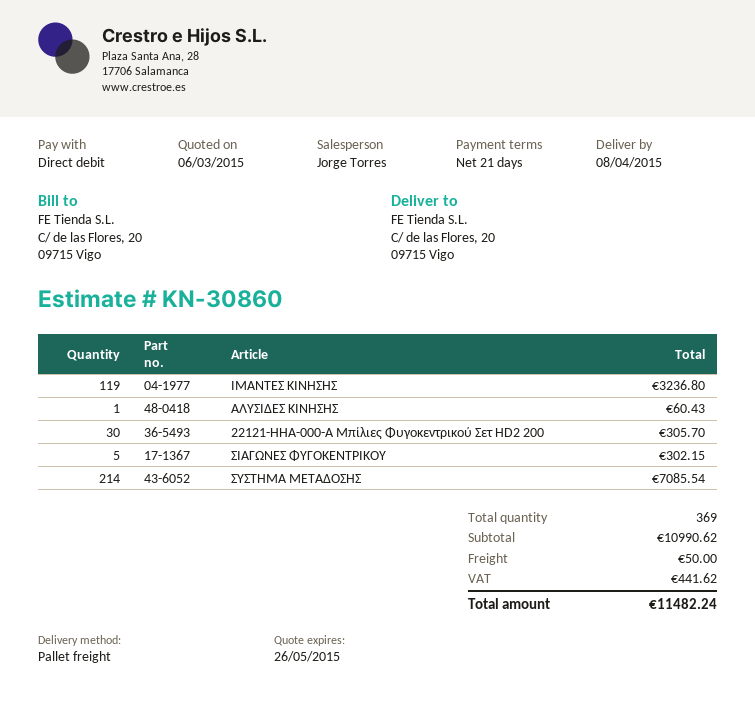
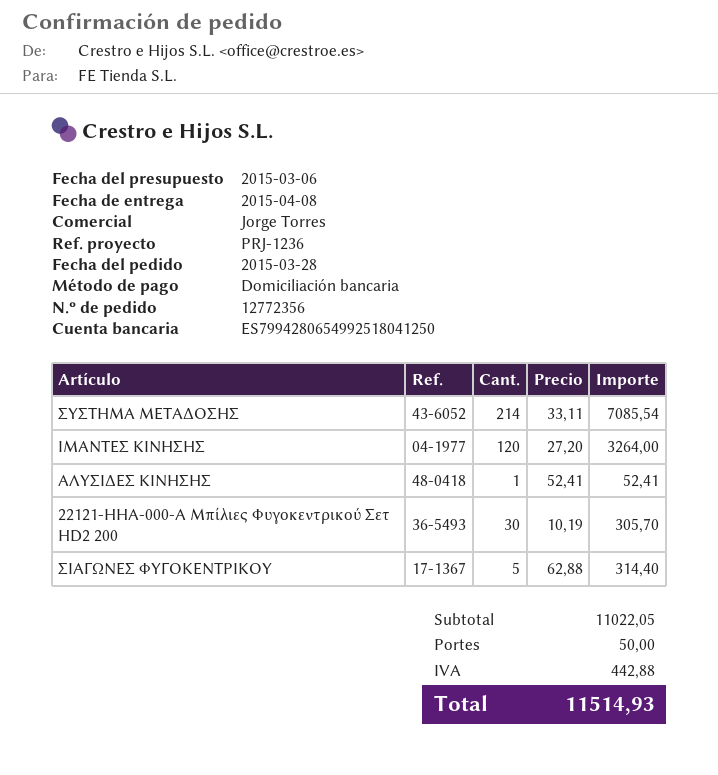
ΙΜΑΝΤΕΣ ΚΙΝΗΣΗΣ: 119 for 3236.80 -> 120 for 3264.00
ΑΛΥΣΙΔΕΣ ΚΙΝΗΣΗΣ: 1 for 60.43 -> 1 for 52.41
ΣΙΑΓΩΝΕΣ ΦΥΓΟΚΕΝΤΡΙΚΟΥ: 5 for 302.15 -> 5 for 314.40
subtotal: 10990.62 -> 11022.05
tax: 441.62 -> 442.88
total: 11482.24 -> 11514.93

